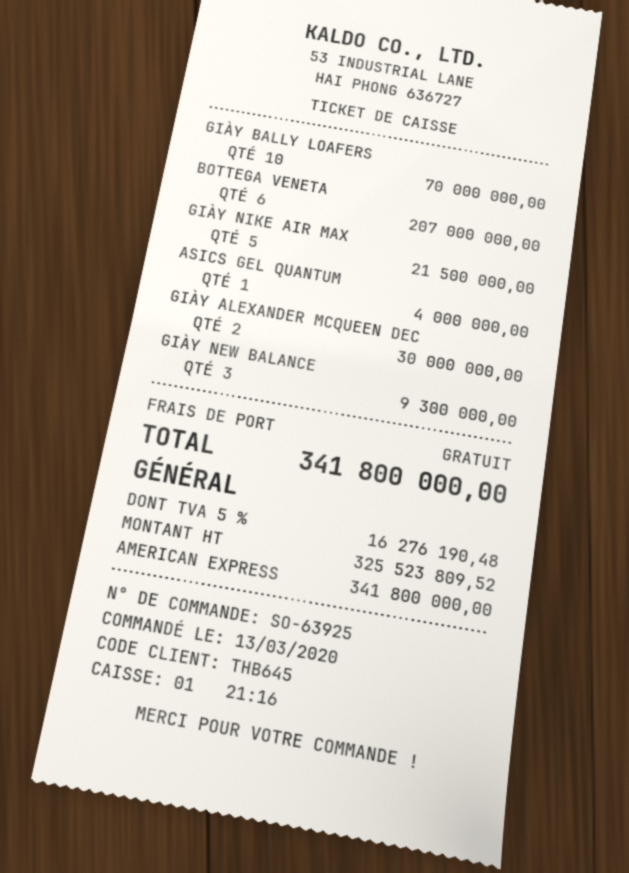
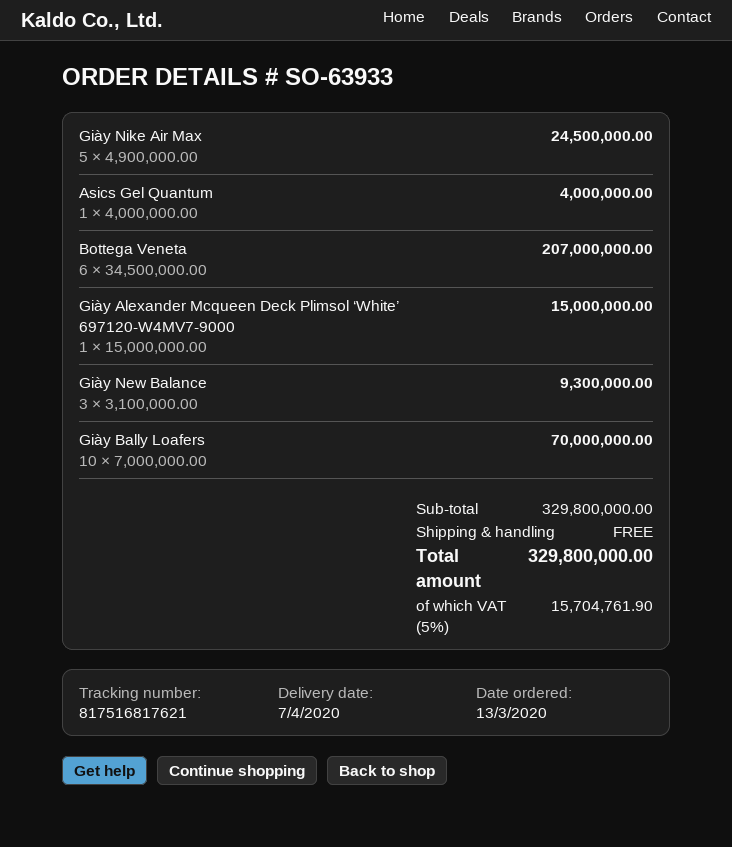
order number: SO-63925 -> SO-63933
GIÀY NIKE AIR MAX: 5 for 21500000.00 -> 5 for 24500000.00
GIÀY ALEXANDER MCQUEEN DEC: 2 for 30000000.00 -> 1 for 15000000.00
tax: 5% = 16276190.48 -> 5% = 15704761.90
total: 341800000.00 -> 329800000.00

